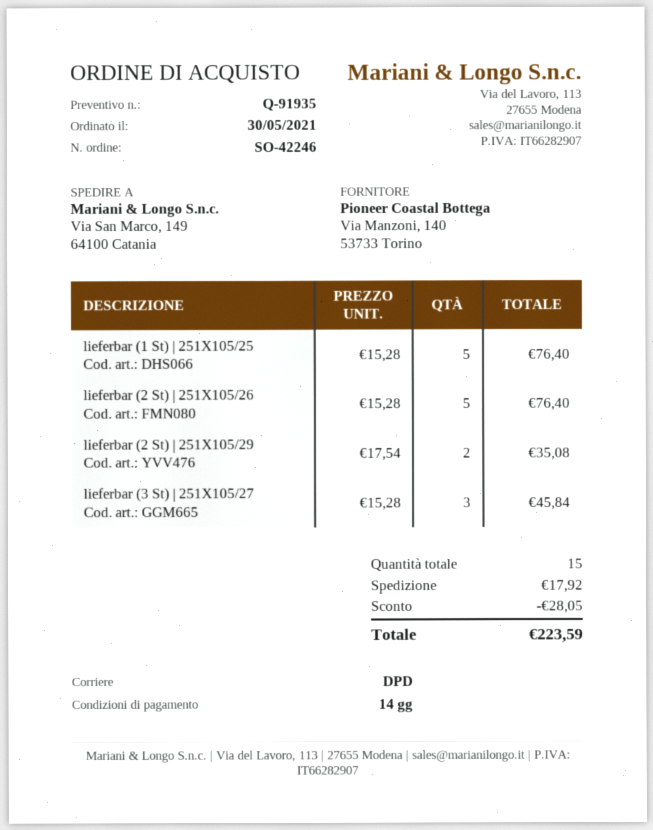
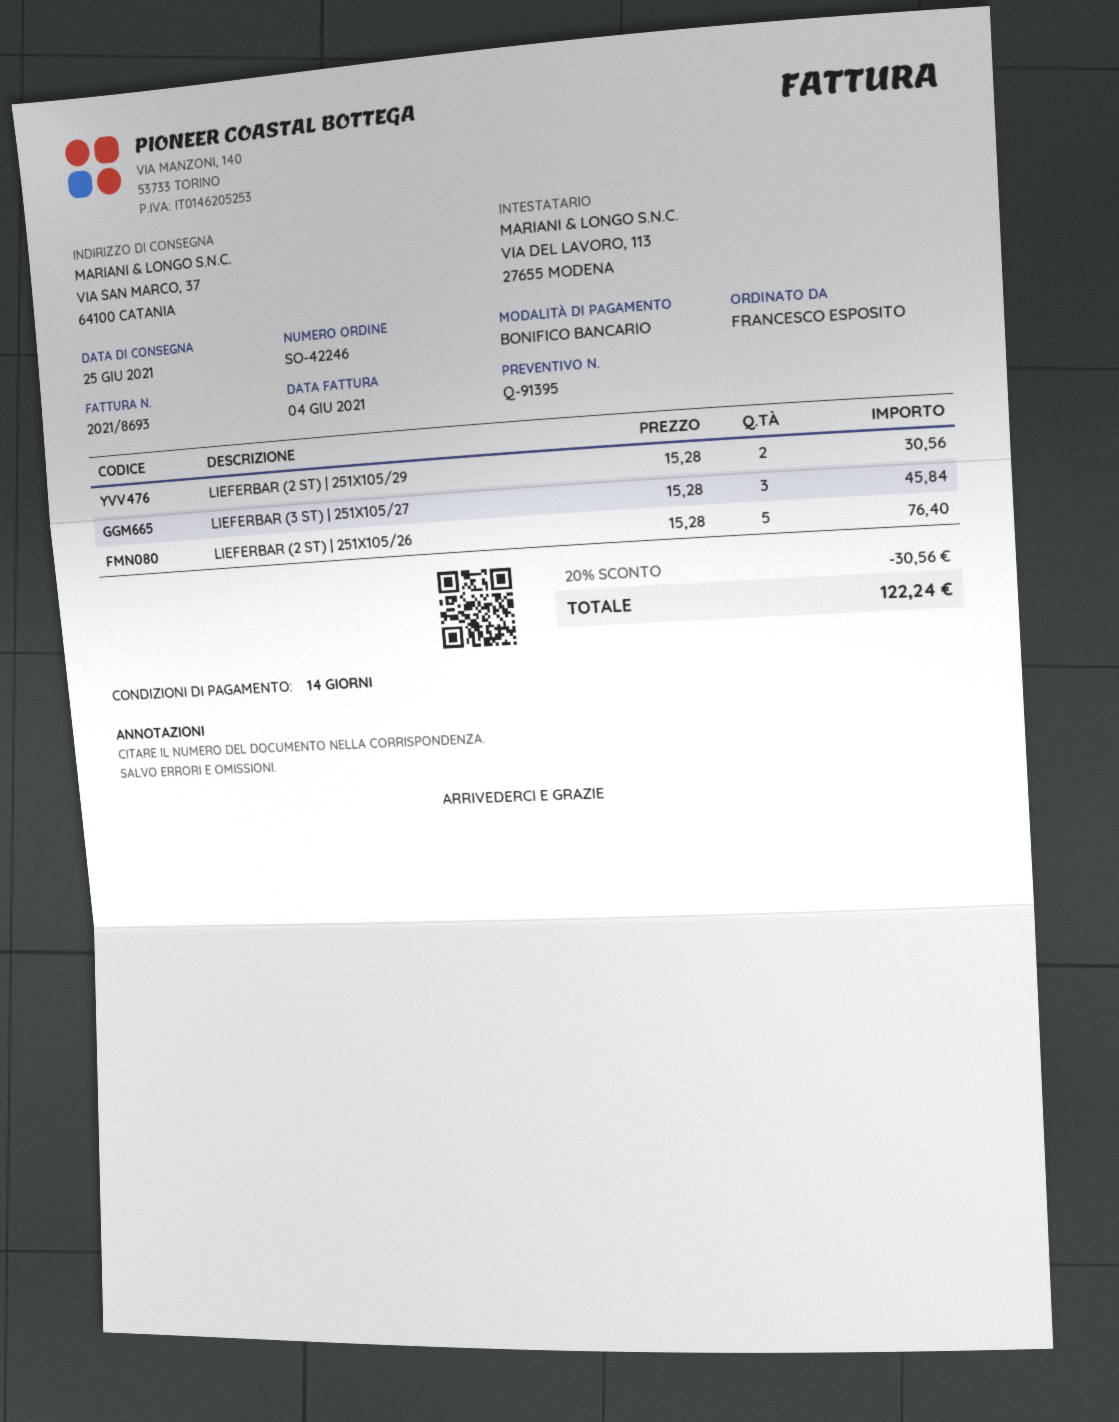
quote number: Q-91935 -> Q-91395
ship to: Via San Marco, 149, 64100 Catania -> VIA SAN MARCO, 37, 64100 CATANIA
lieferbar (1 St) | 251X105/25: 5 x 15.28 = 76.40 -> none
lieferbar (2 St) | 251X105/29: 2 x 17.54 = 35.08 -> 2 x 15.28 = 30.56
discount: 28.05 -> 30.56
shipping: 17.92 -> none
total: 223.59 -> 122.24

